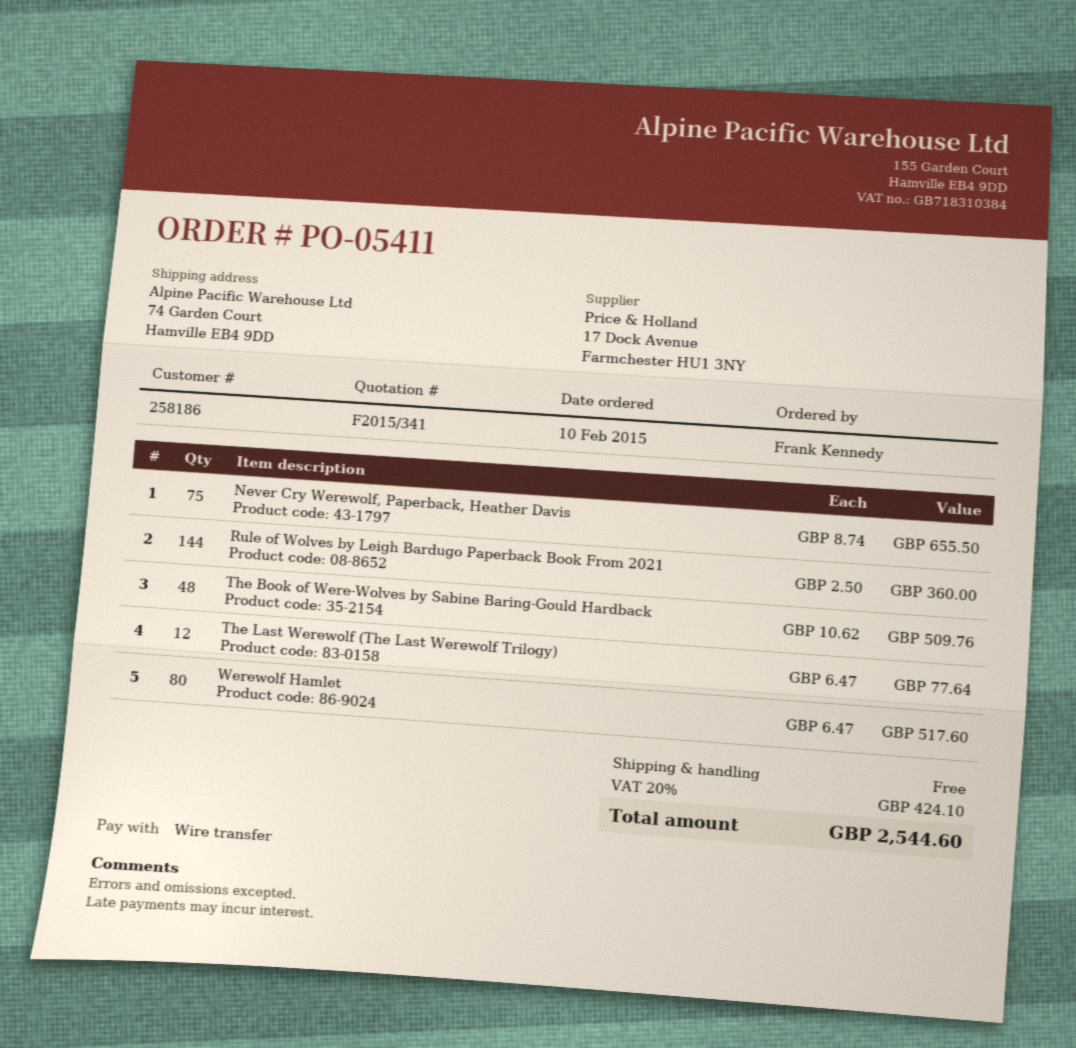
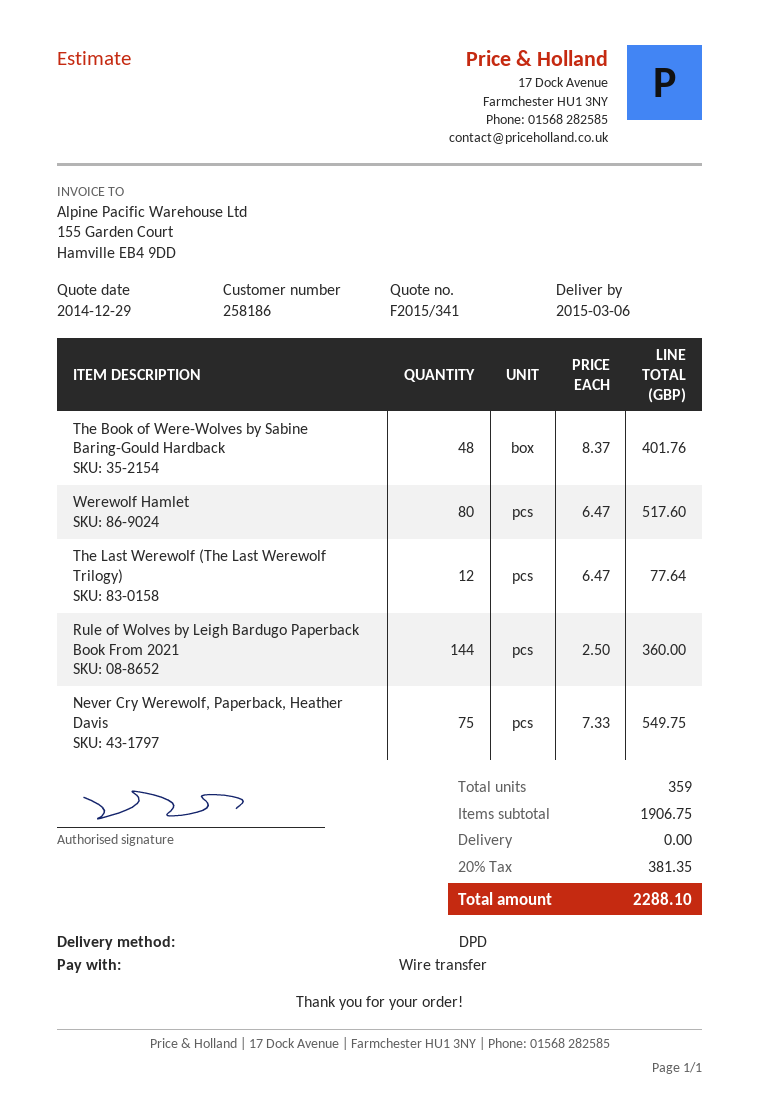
Never Cry Werewolf, Paperback, Heather Davis: 75 x 8.74 = 655.50 -> 75 x 7.33 = 549.75
The Book of Were-Wolves by Sabine Baring-Gould Hardback: 48 x 10.62 = 509.76 -> 48 x 8.37 = 401.76
tax: 20% = 424.10 -> 20% = 381.35
total: 2544.60 -> 2288.10

